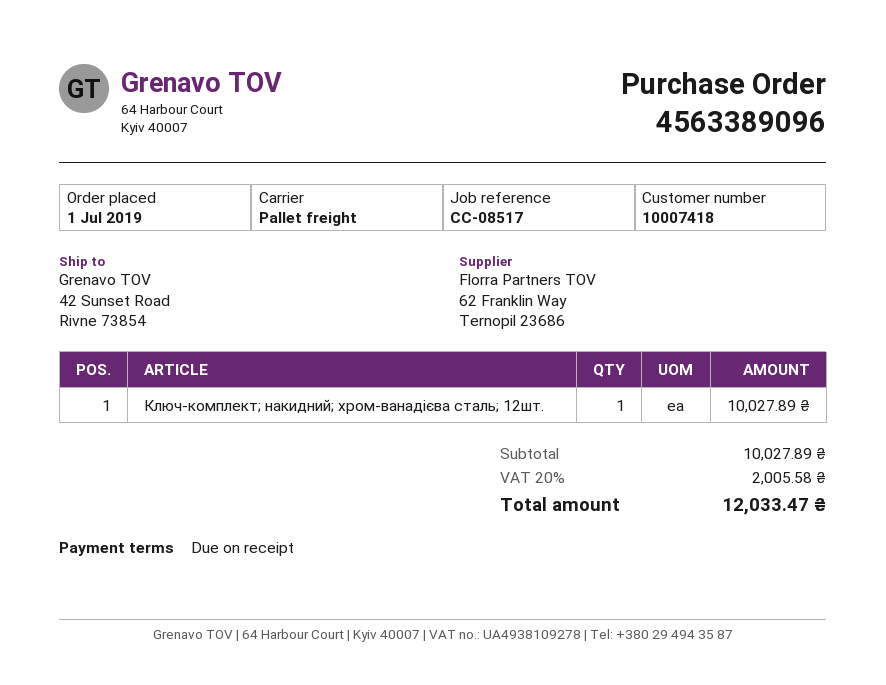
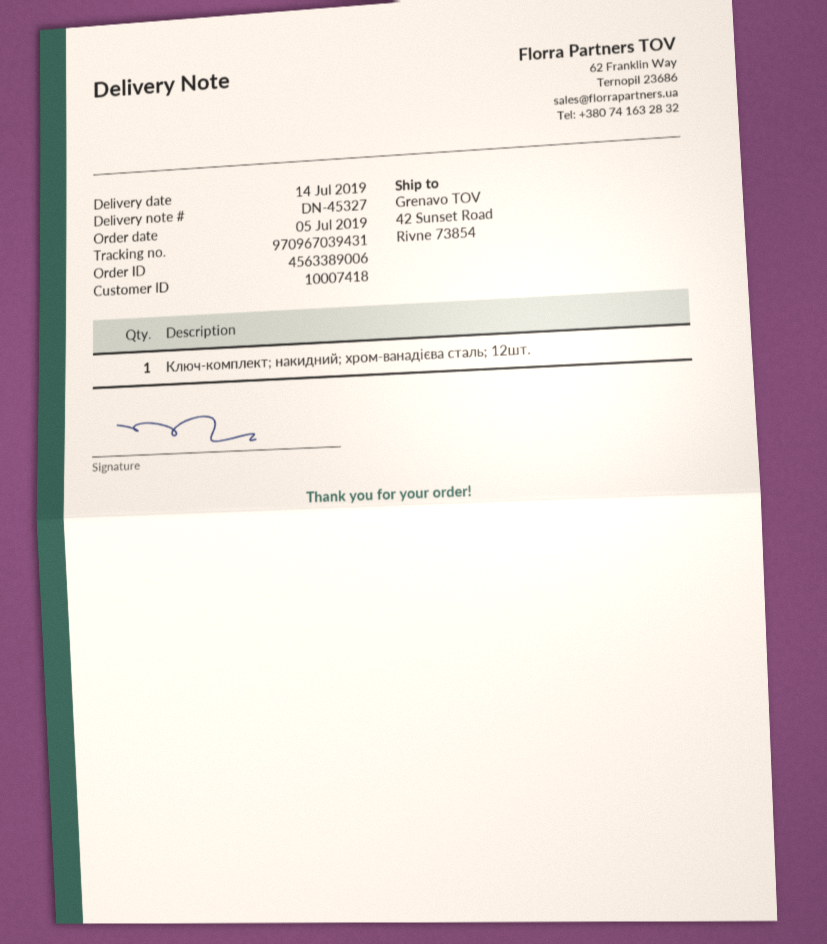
order number: 4563389096 -> 4563389006
order date: 2019-07-01 -> 2019-07-05

